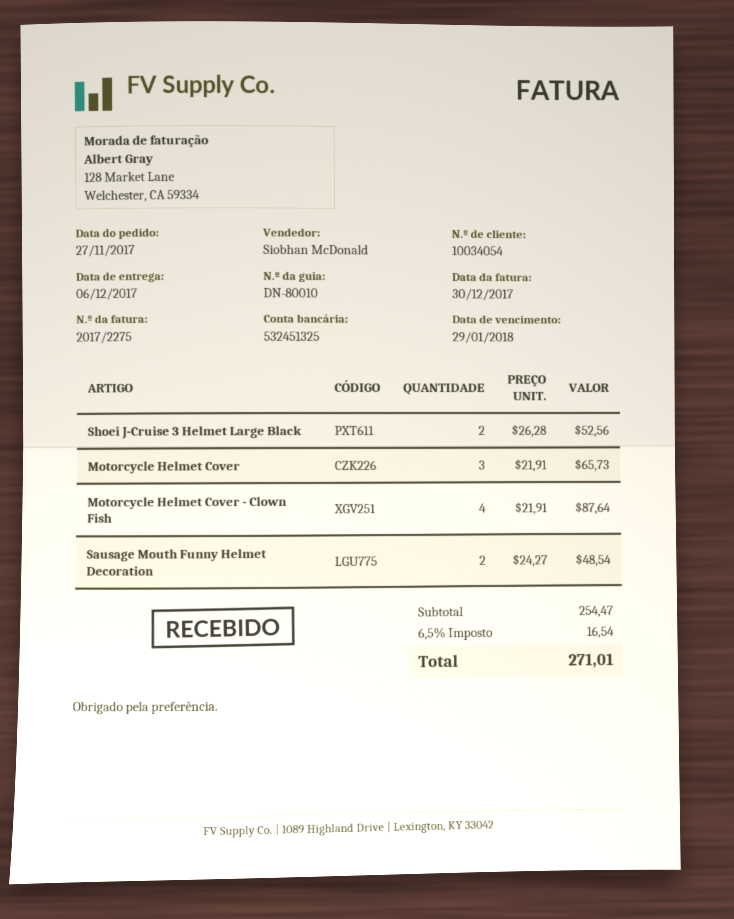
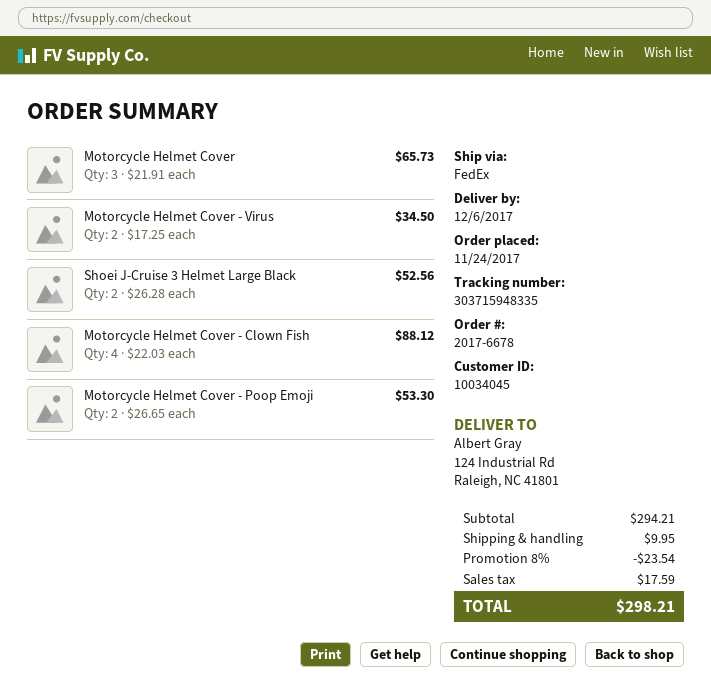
order date: 2017-11-27 -> 2017-11-24
customer number: 10034054 -> 10034045
Motorcycle Helmet Cover - Clown Fish: 4 x 21.91 = 87.64 -> 4 x 22.03 = 88.12
Sausage Mouth Funny Helmet Decoration: 2 x 24.27 = 48.54 -> none
Motorcycle Helmet Cover - Virus: none -> 2 x 17.25 = 34.50
Motorcycle Helmet Cover - Poop Emoji: none -> 2 x 26.65 = 53.30
subtotal: 254.47 -> 294.21
discount: none -> 8% = 23.54
shipping: none -> 9.95
tax: 16.54 -> 17.59
total: 271.01 -> 298.21

